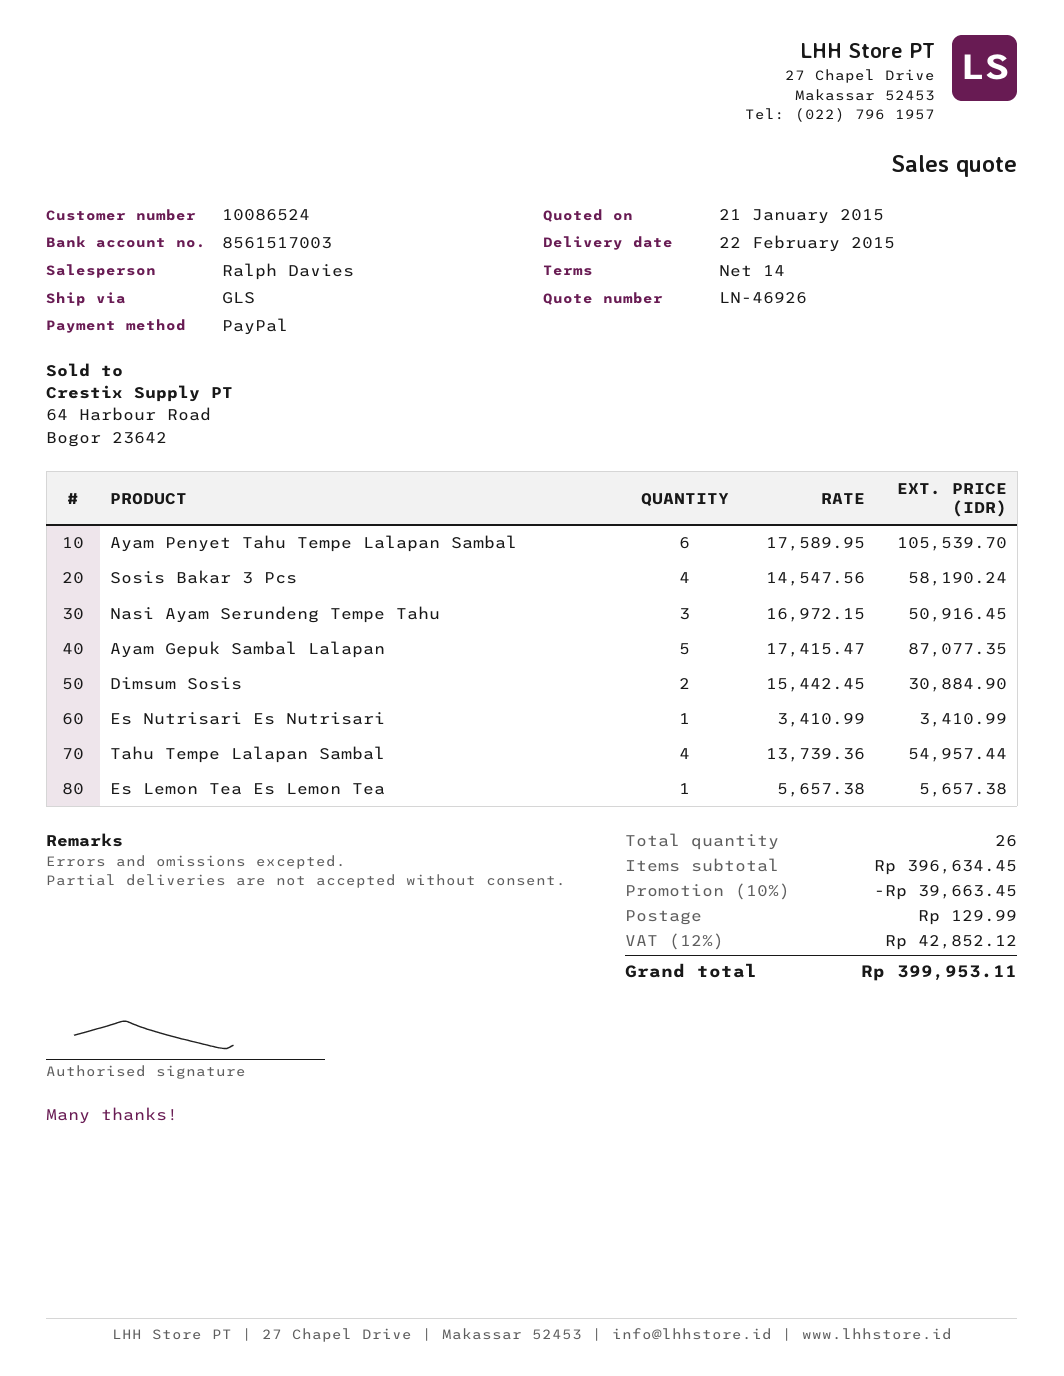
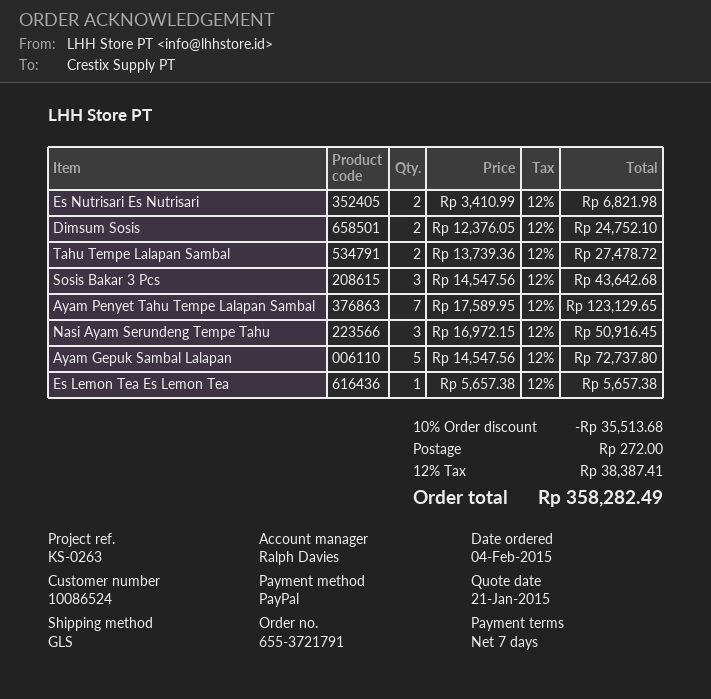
payment terms: 14 days -> 7 days
Ayam Penyet Tahu Tempe Lalapan Sambal: 6 x 17589.95 = 105539.70 -> 7 x 17589.95 = 123129.65
Sosis Bakar 3 Pcs: 4 x 14547.56 = 58190.24 -> 3 x 14547.56 = 43642.68
Ayam Gepuk Sambal Lalapan: 5 x 17415.47 = 87077.35 -> 5 x 14547.56 = 72737.80
Dimsum Sosis: 2 x 15442.45 = 30884.90 -> 2 x 12376.05 = 24752.10
Es Nutrisari Es Nutrisari: 1 x 3410.99 = 3410.99 -> 2 x 3410.99 = 6821.98
Tahu Tempe Lalapan Sambal: 4 x 13739.36 = 54957.44 -> 2 x 13739.36 = 27478.72
discount: 10% = 39663.45 -> 10% = 35513.68
shipping: 129.99 -> 272.00
tax: 12% = 42852.12 -> 12% = 38387.41
total: 399953.11 -> 358282.49

